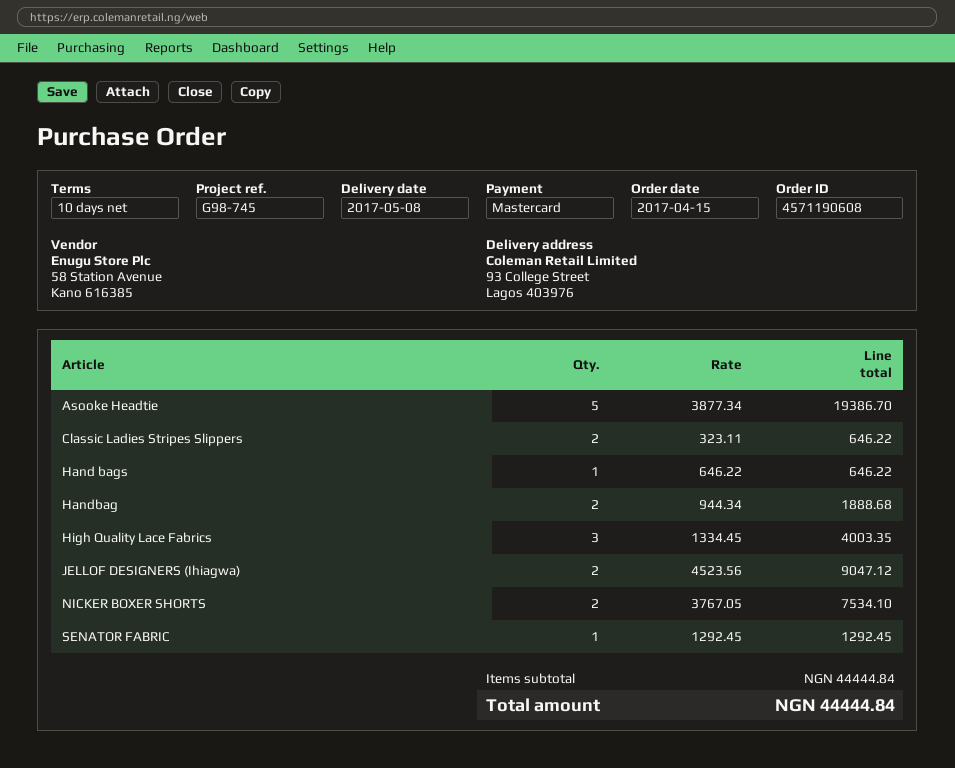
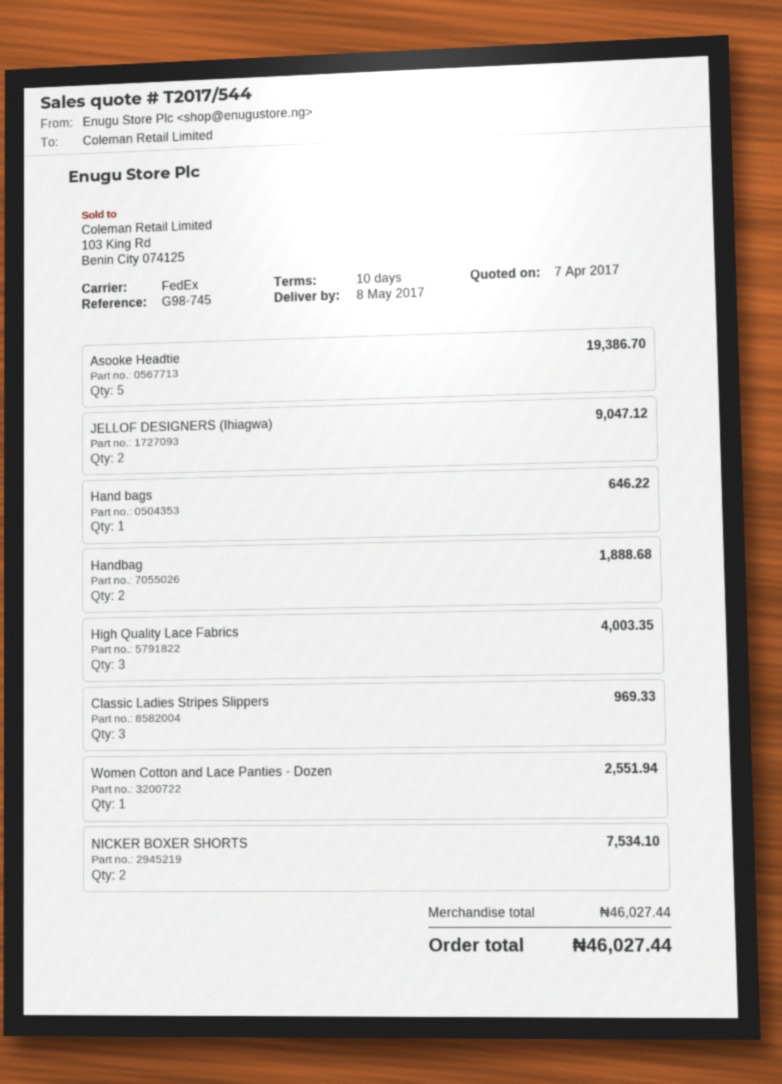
Classic Ladies Stripes Slippers: 2 for 646.22 -> 3 for 969.33
SENATOR FABRIC: 1 for 1292.45 -> none
Women Cotton and Lace Panties - Dozen: none -> 1 for 2551.94
subtotal: 44444.84 -> 46027.44
total: 44444.84 -> 46027.44

